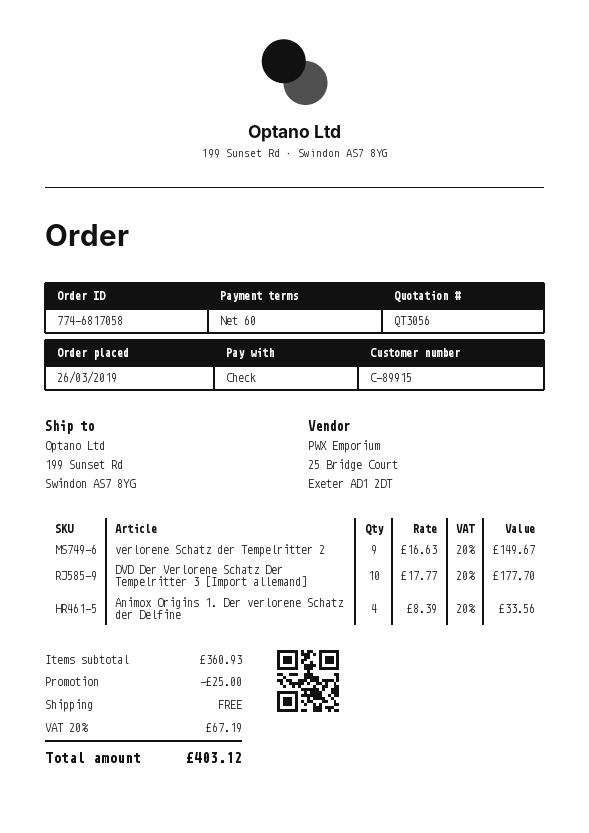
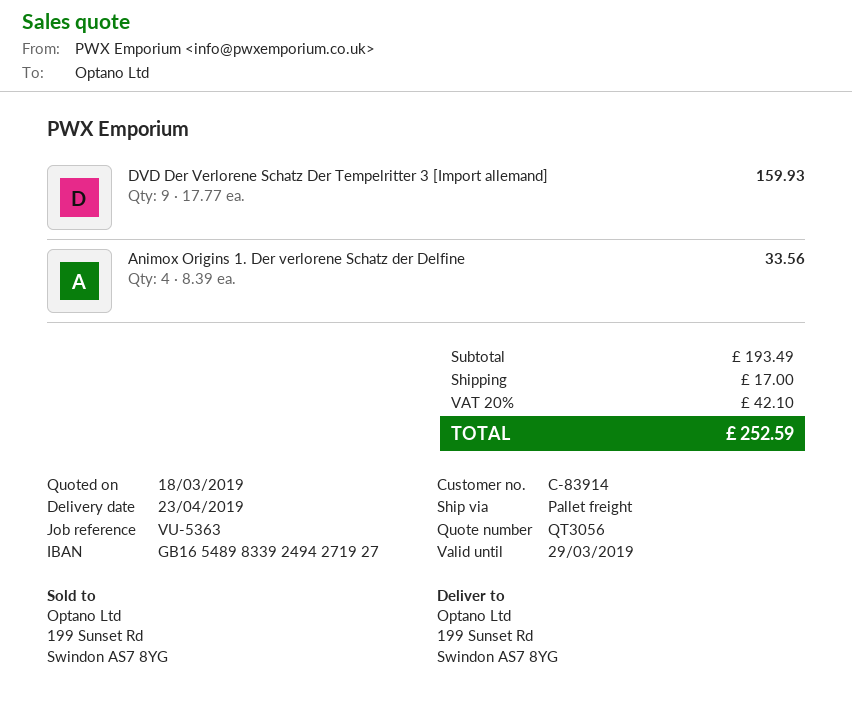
customer number: C-89915 -> C-83914
verlorene Schatz der Tempelritter 2: 9 x 16.63 = 149.67 -> none
DVD Der Verlorene Schatz Der Tempelritter 3 [Import allemand]: 10 x 17.77 = 177.70 -> 9 x 17.77 = 159.93
subtotal: 360.93 -> 193.49
discount: 25.00 -> none
shipping: 0.00 -> 17.00
tax: 20% = 67.19 -> 20% = 42.10
total: 403.12 -> 252.59

